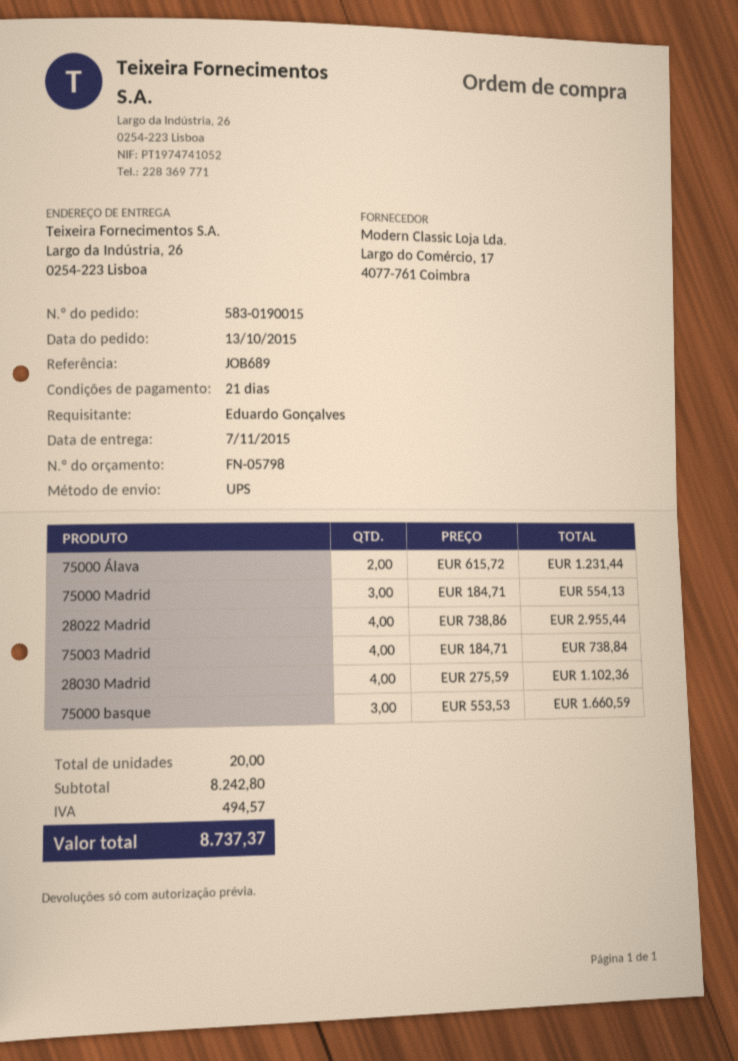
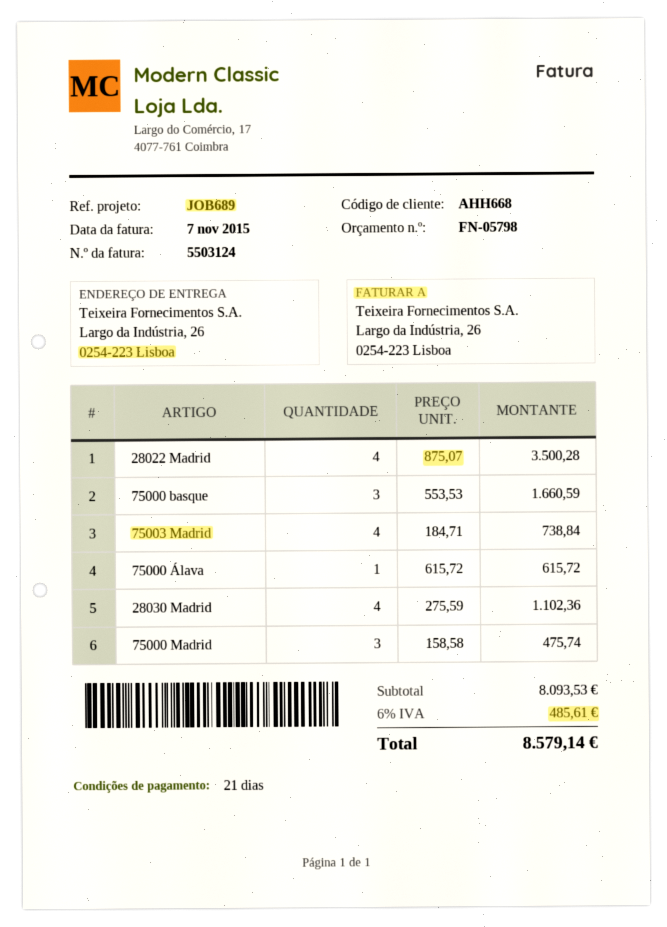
75000 Álava: 2 x 615.72 = 1231.44 -> 1 x 615.72 = 615.72
75000 Madrid: 3 x 184.71 = 554.13 -> 3 x 158.58 = 475.74
28022 Madrid: 4 x 738.86 = 2955.44 -> 4 x 875.07 = 3500.28
subtotal: 8242.80 -> 8093.53
tax: 494.57 -> 485.61
total: 8737.37 -> 8579.14

